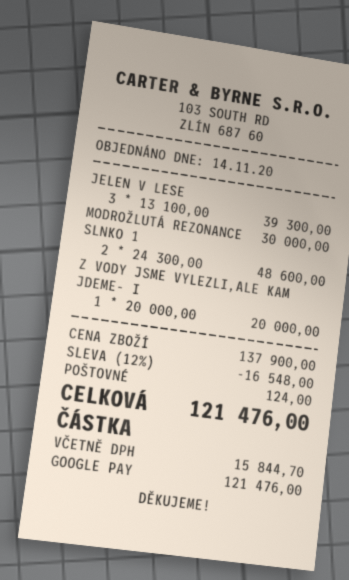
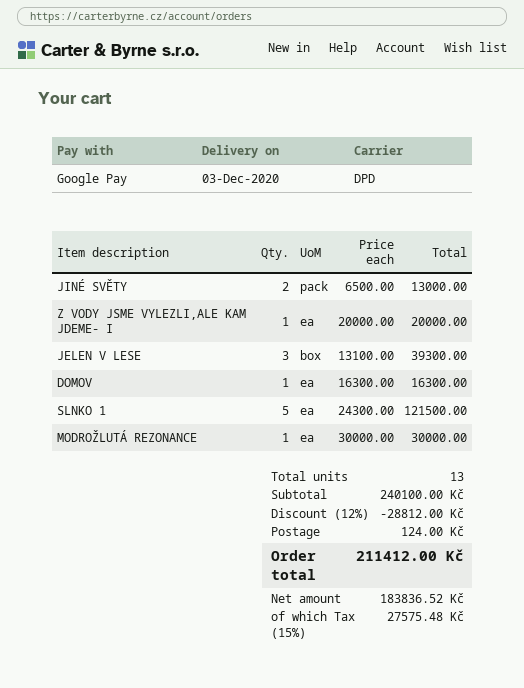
SLNKO 1: 2 x 24300.00 = 48600.00 -> 5 x 24300.00 = 121500.00
JINÉ SVĚTY: none -> 2 x 6500.00 = 13000.00
DOMOV: none -> 1 x 16300.00 = 16300.00
subtotal: 137900.00 -> 240100.00
discount: 12% = 16548.00 -> 12% = 28812.00
tax: 15844.70 -> 27575.48
total: 121476.00 -> 211412.00

